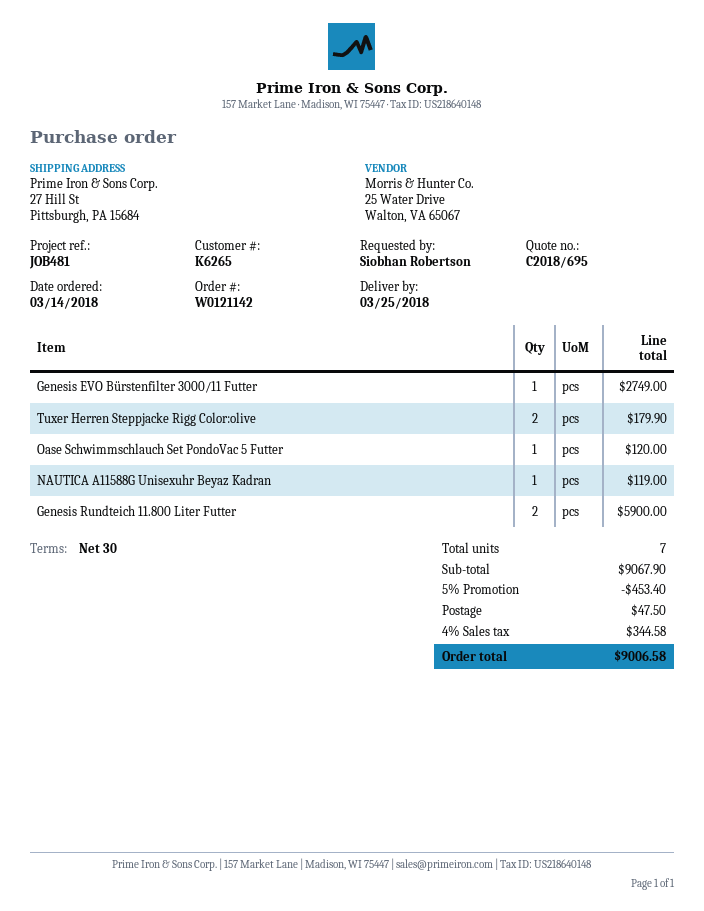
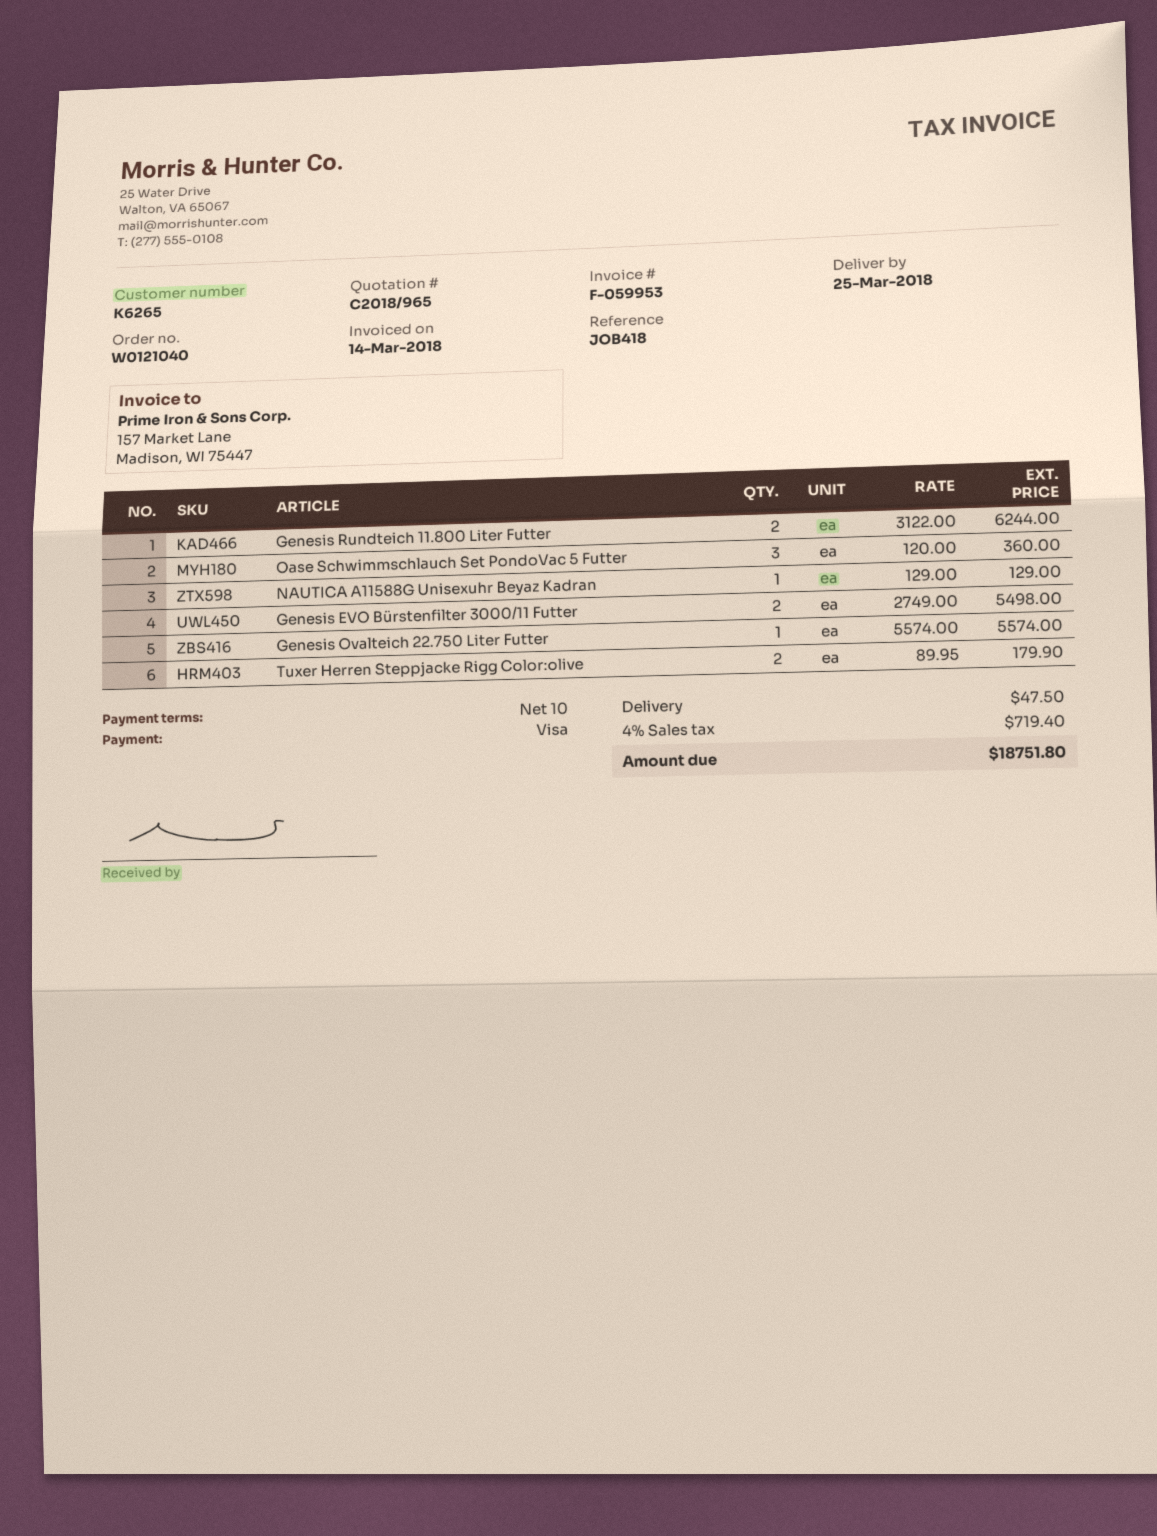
quote number: C2018/695 -> C2018/965
order number: W0121142 -> W0121040
payment terms: 30 days -> 10 days
reference: JOB481 -> JOB418
Genesis EVO Bürstenfilter 3000/11 Futter: 1 for 2749.00 -> 2 for 5498.00
Oase Schwimmschlauch Set PondoVac 5 Futter: 1 for 120.00 -> 3 for 360.00
NAUTICA A11588G Unisexuhr Beyaz Kadran: 1 for 119.00 -> 1 for 129.00
Genesis Rundteich 11.800 Liter Futter: 2 for 5900.00 -> 2 for 6244.00
Genesis Ovalteich 22.750 Liter Futter: none -> 1 for 5574.00
discount: 5% = 453.40 -> none
tax: 4% = 344.58 -> 4% = 719.40
total: 9006.58 -> 18751.80

